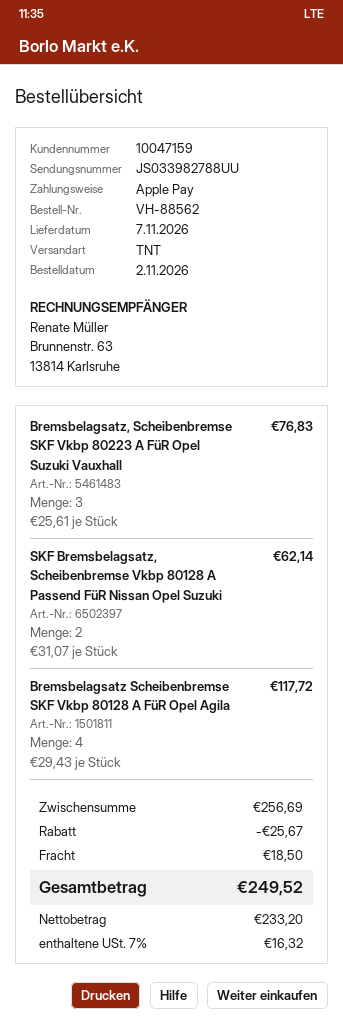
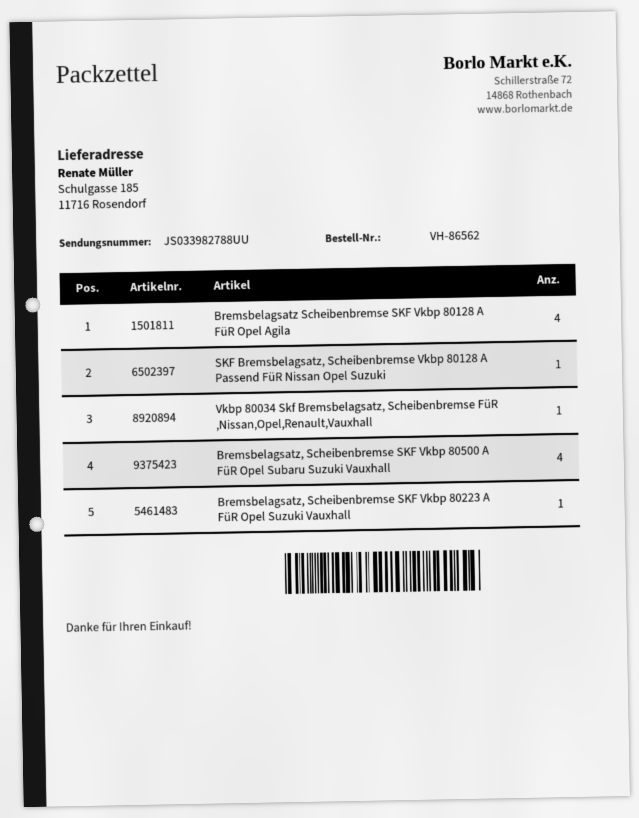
order number: VH-88562 -> VH-86562
Bremsbelagsatz, Scheibenbremse SKF Vkbp 80223 A FüR Opel Suzuki Vauxhall: 3 -> 1
SKF Bremsbelagsatz, Scheibenbremse Vkbp 80128 A Passend FüR Nissan Opel Suzuki: 2 -> 1
Vkbp 80034 Skf Bremsbelagsatz, Scheibenbremse FüR ,Nissan,Opel,Renault,Vauxhall: none -> 1
Bremsbelagsatz, Scheibenbremse SKF Vkbp 80500 A FüR Opel Subaru Suzuki Vauxhall: none -> 4

